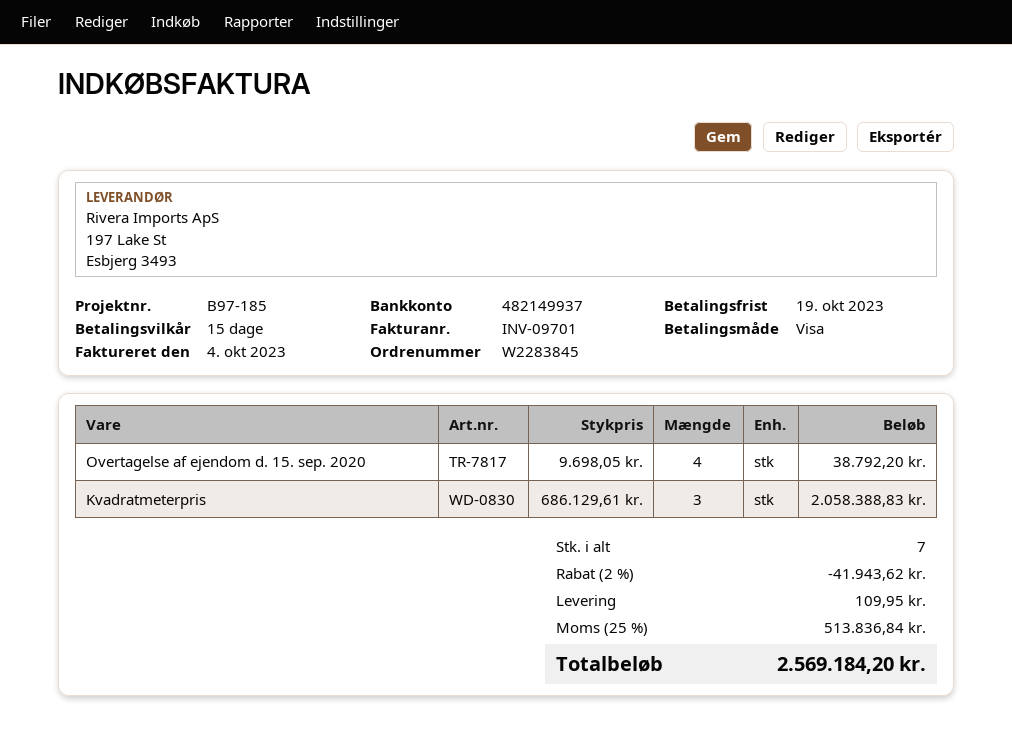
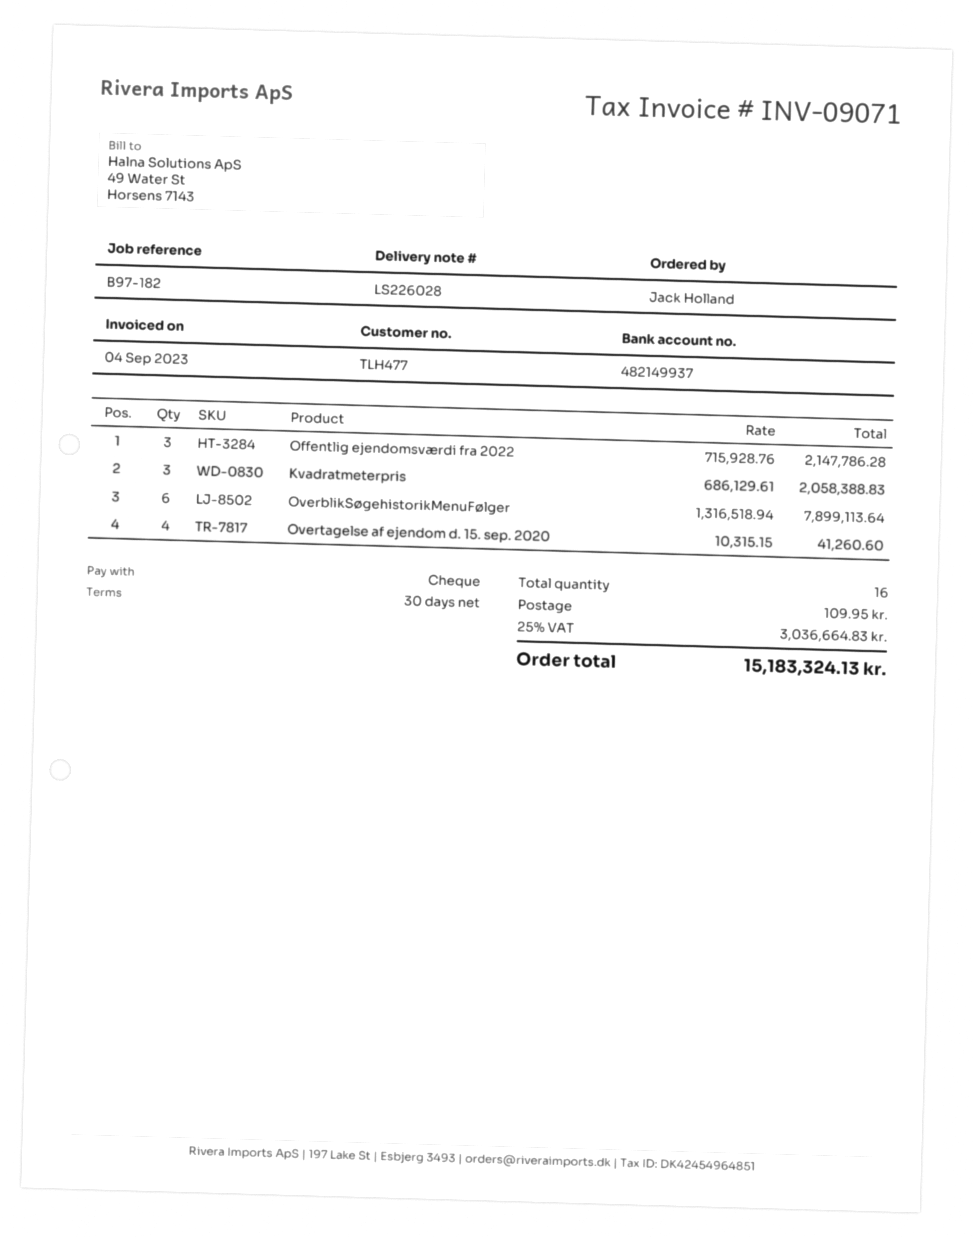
invoice number: INV-09701 -> INV-09071
invoice date: 2023-10-04 -> 2023-09-04
payment terms: 15 days -> 30 days
reference: B97-185 -> B97-182
payment method: Visa -> cheque
Overtagelse af ejendom d. 15. sep. 2020: 4 x 9698.05 = 38792.20 -> 4 x 10315.15 = 41260.60
Offentlig ejendomsværdi fra 2022: none -> 3 x 715928.76 = 2147786.28
OverblikSøgehistorikMenuFølger: none -> 6 x 1316518.94 = 7899113.64
total quantity: 7 -> 16
discount: 2% = 41943.62 -> none
tax: 25% = 513836.84 -> 25% = 3036664.83
total: 2569184.20 -> 15183324.13

